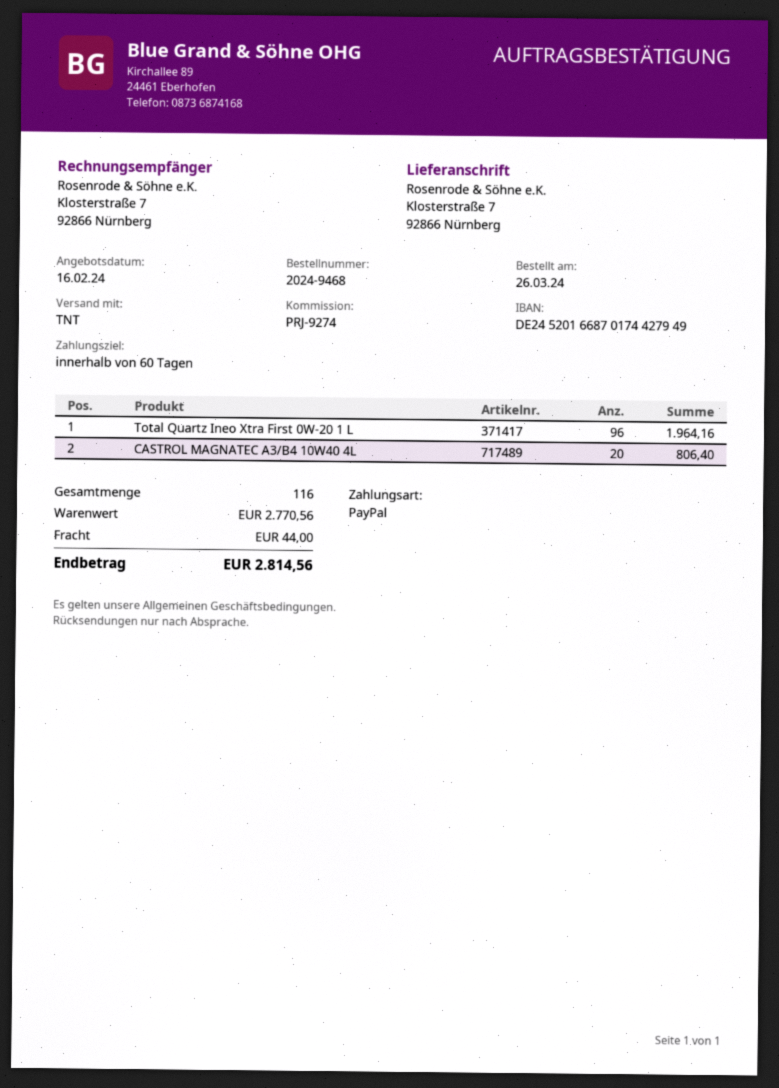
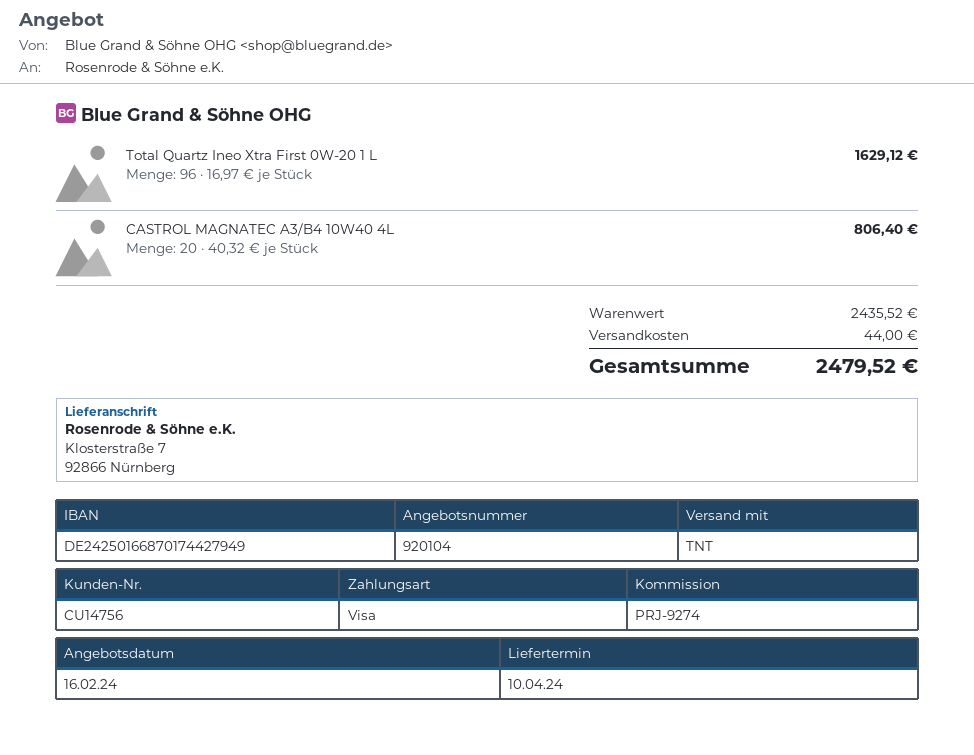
payment method: PayPal -> Visa
bank account: DE24520166870174427949 -> DE24250166870174427949
Total Quartz Ineo Xtra First 0W-20 1 L: 96 for 1964.16 -> 96 for 1629.12
subtotal: 2770.56 -> 2435.52
total: 2814.56 -> 2479.52

